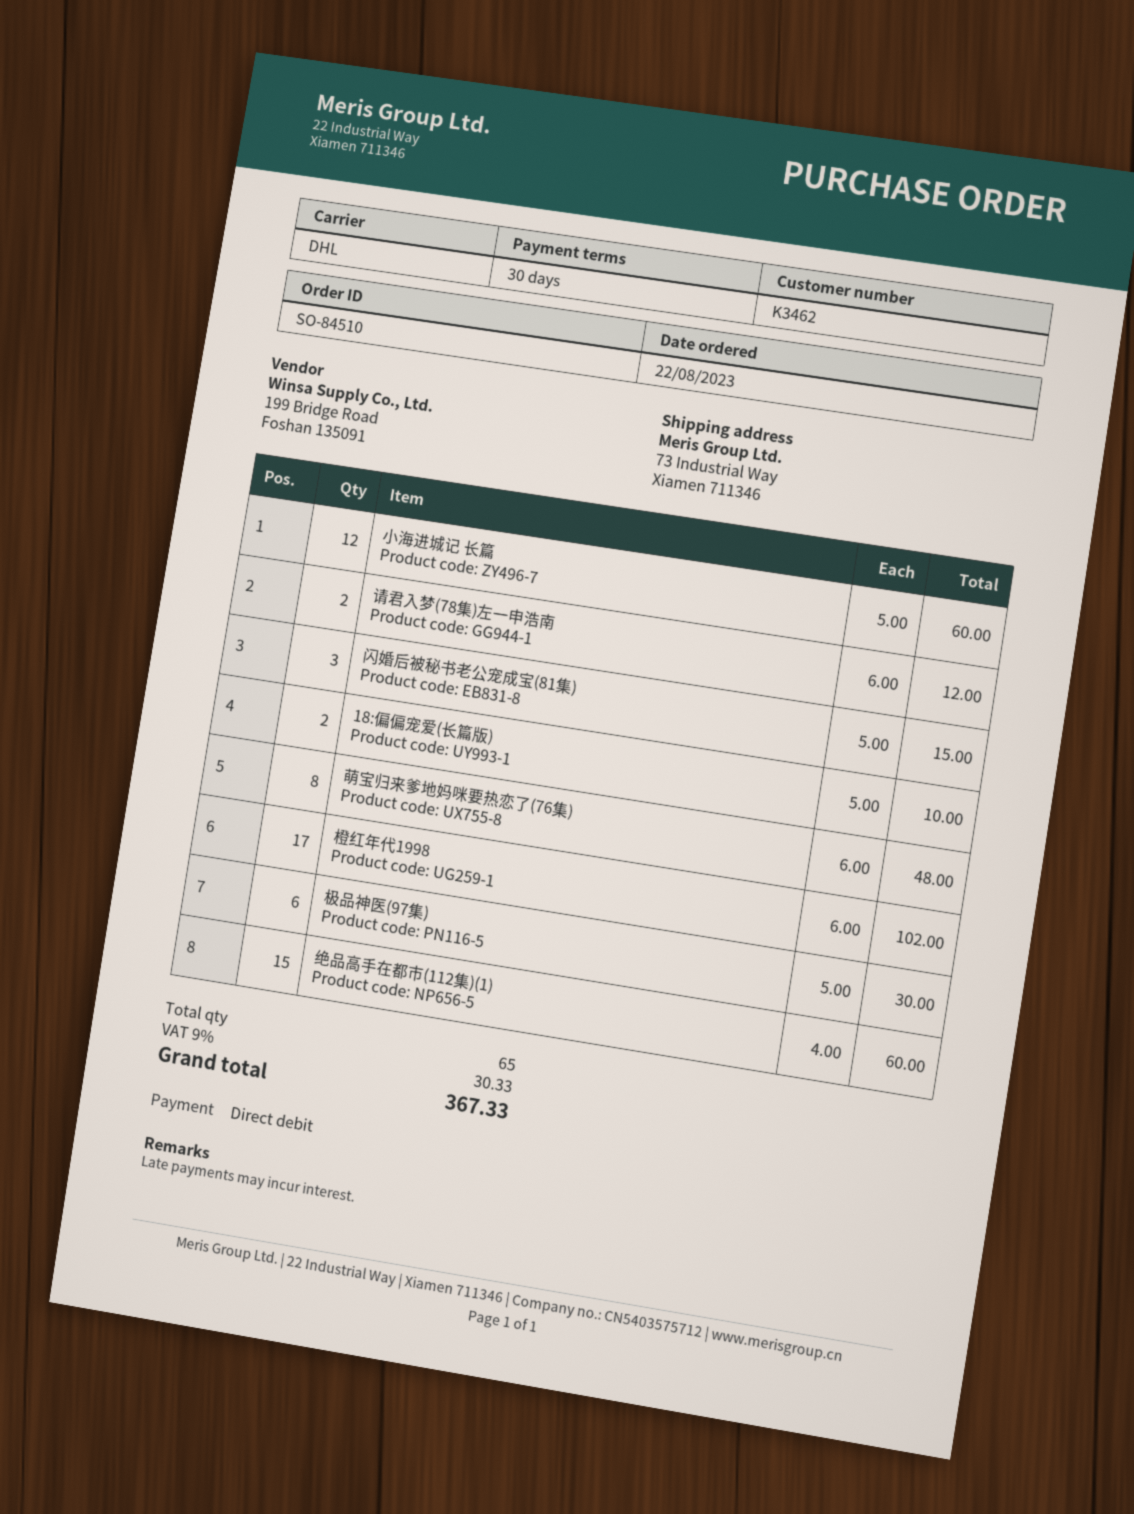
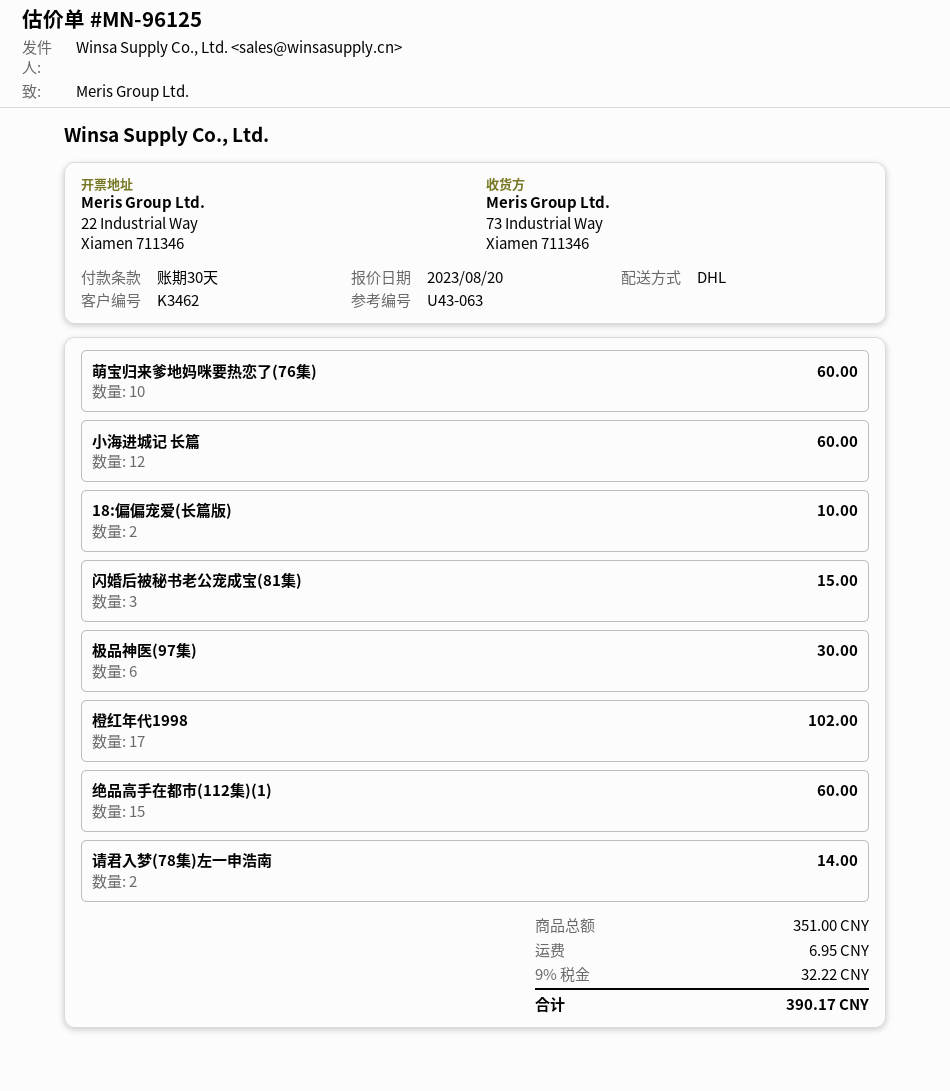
请君入梦(78集)左一申浩南: 2 for 12.00 -> 2 for 14.00
萌宝归来爹地妈咪要热恋了(76集): 8 for 48.00 -> 10 for 60.00
shipping: none -> 6.95
tax: 9% = 30.33 -> 9% = 32.22
total: 367.33 -> 390.17

